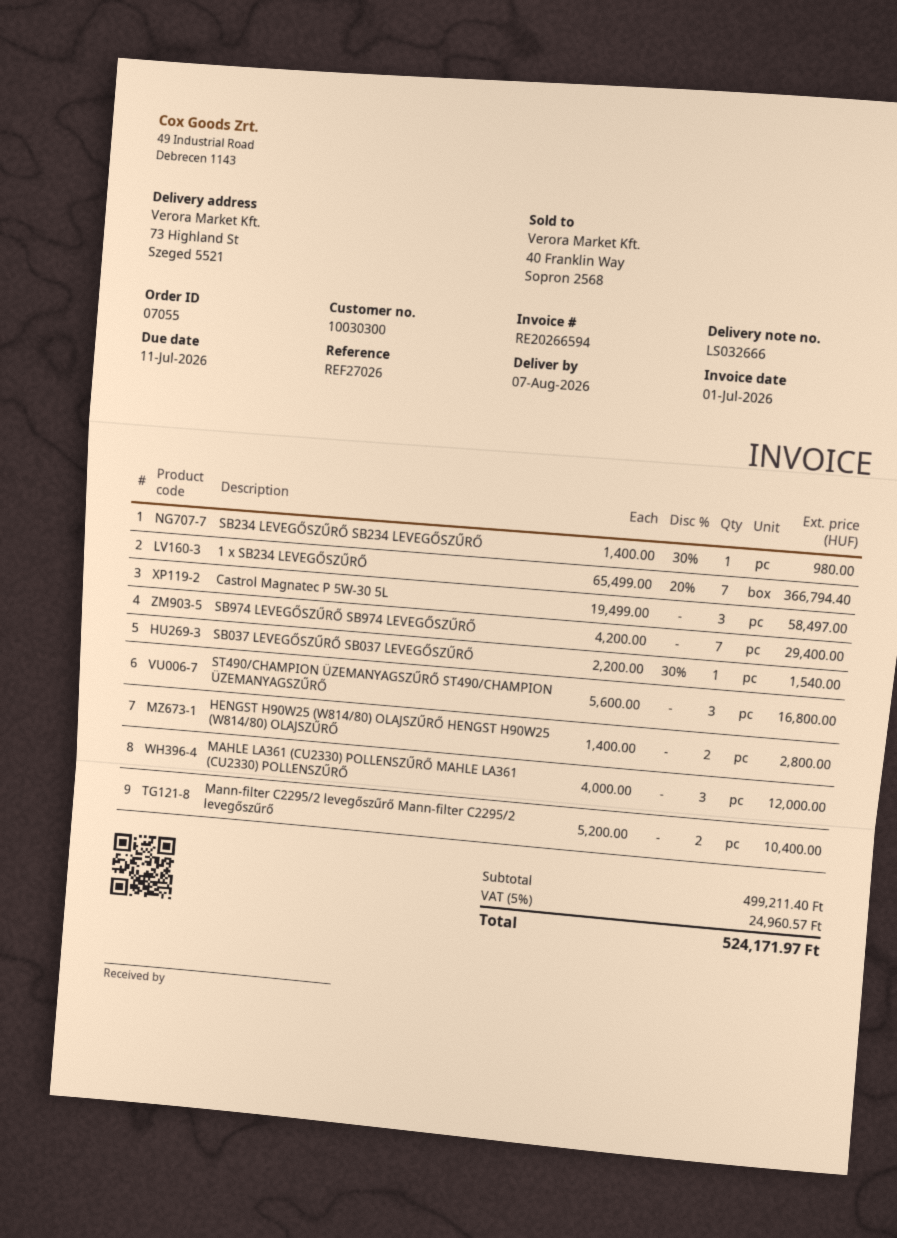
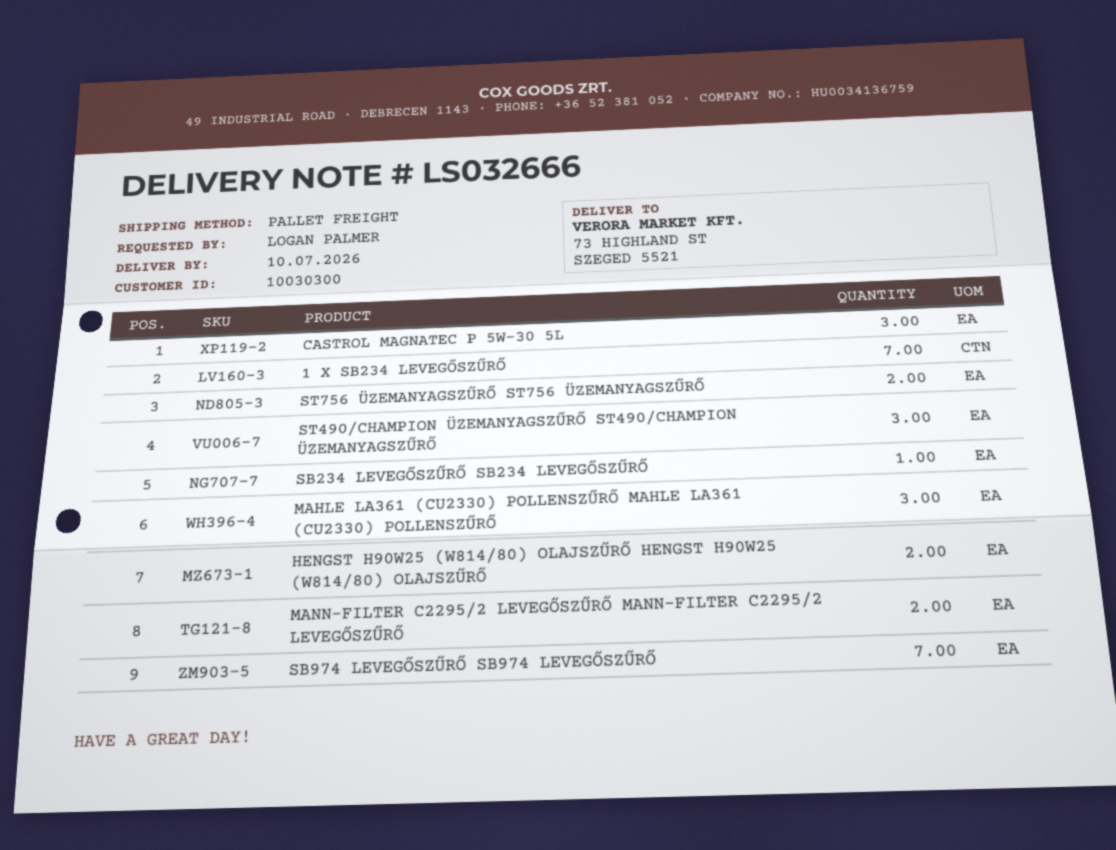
delivery date: 2026-08-07 -> 2026-07-10
SB037 LEVEGŐSZŰRŐ SB037 LEVEGŐSZŰRŐ: 1 -> none
ST756 ÜZEMANYAGSZŰRŐ ST756 ÜZEMANYAGSZŰRŐ: none -> 2

